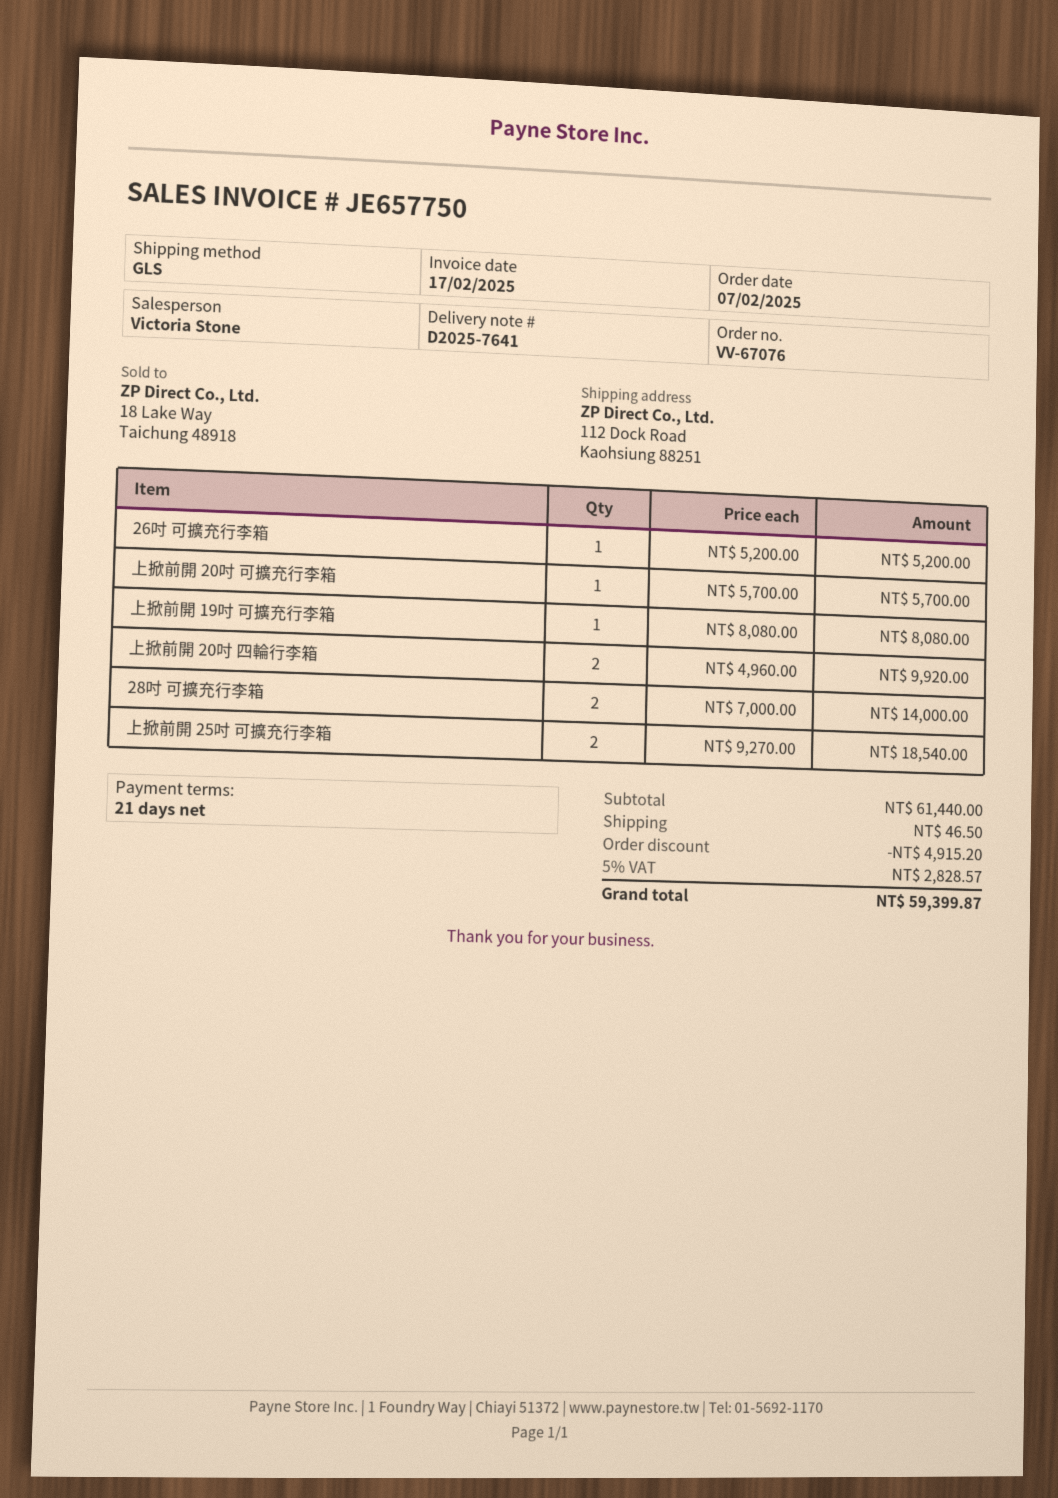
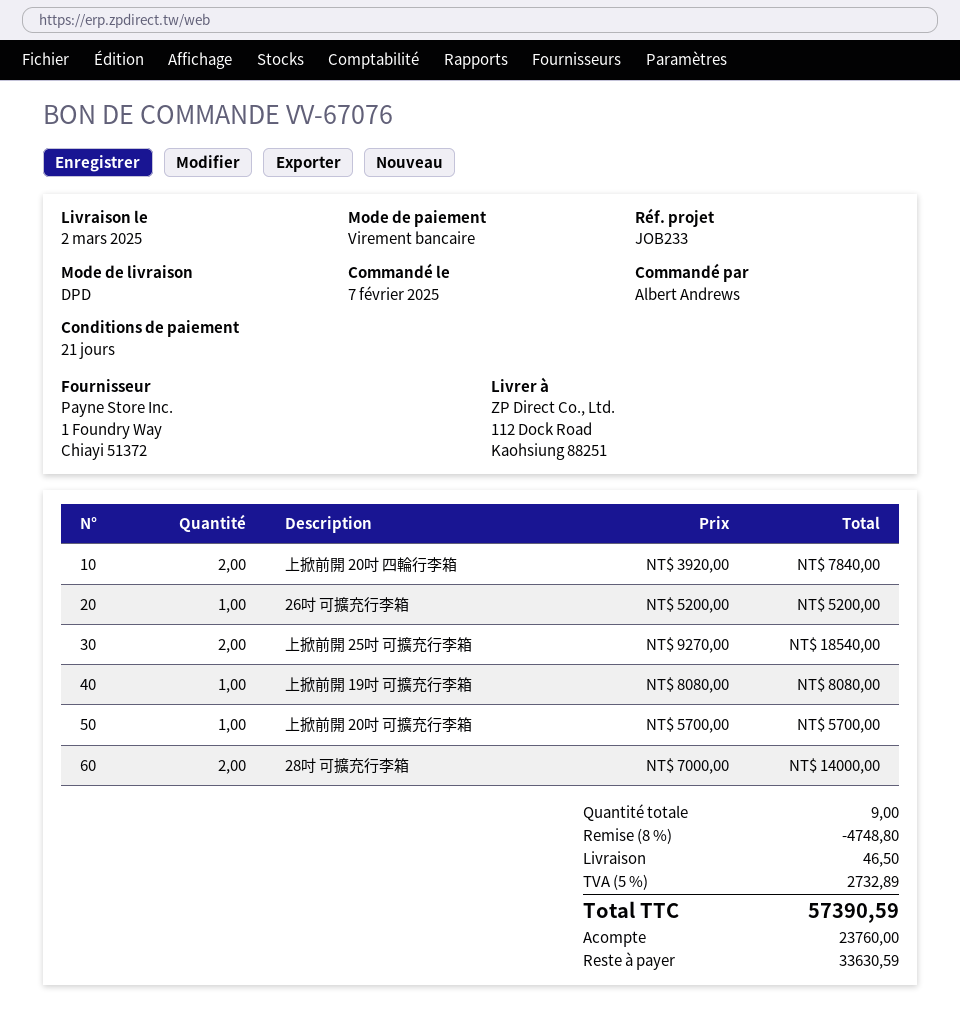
shipping method: GLS -> DPD
上掀前開 20吋 四輪行李箱: 2 x 4960.00 = 9920.00 -> 2 x 3920.00 = 7840.00
discount: 4915.20 -> 4748.80
tax: 5% = 2828.57 -> 5% = 2732.89
total: 59399.87 -> 57390.59

